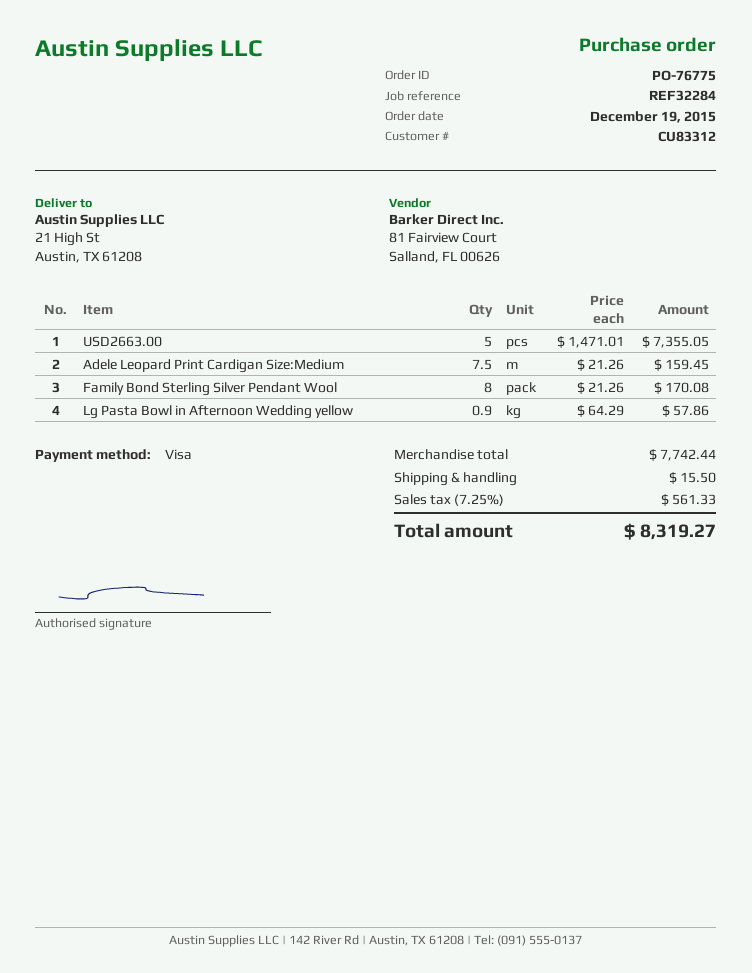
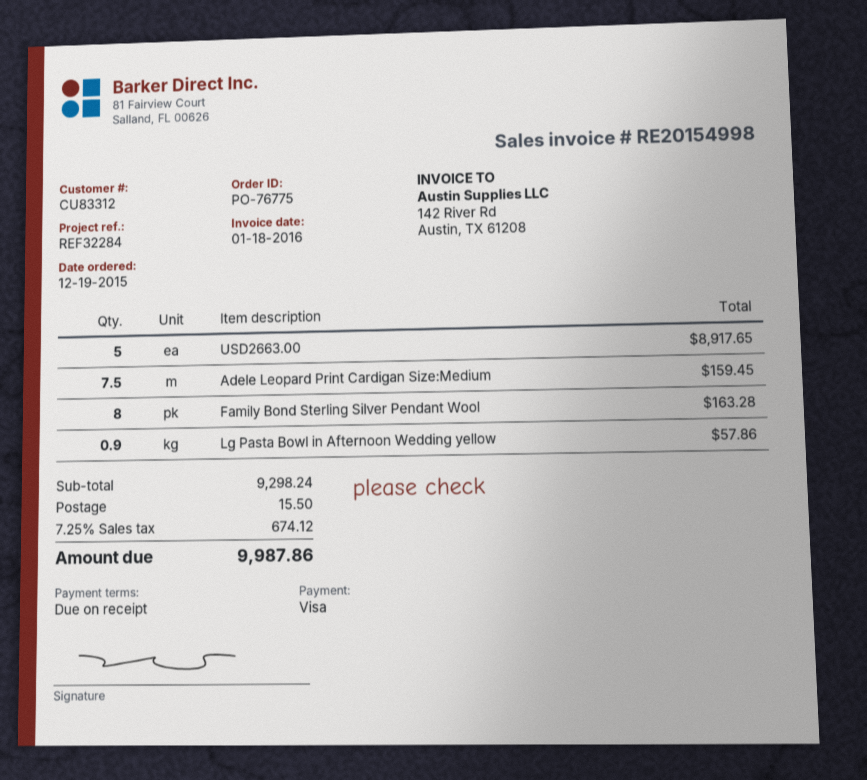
USD2663.00: 5 for 7355.05 -> 5 for 8917.65
Family Bond Sterling Silver Pendant Wool: 8 for 170.08 -> 8 for 163.28
subtotal: 7742.44 -> 9298.24
tax: 7.25% = 561.33 -> 7.25% = 674.12
total: 8319.27 -> 9987.86

